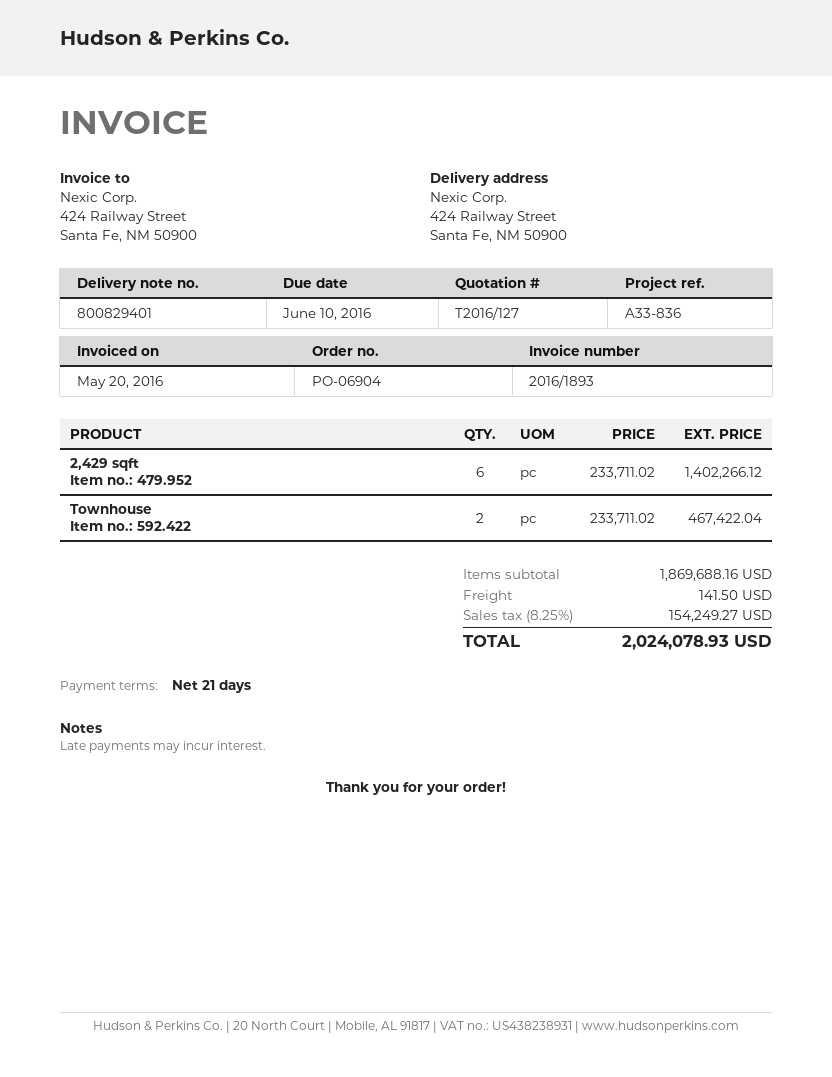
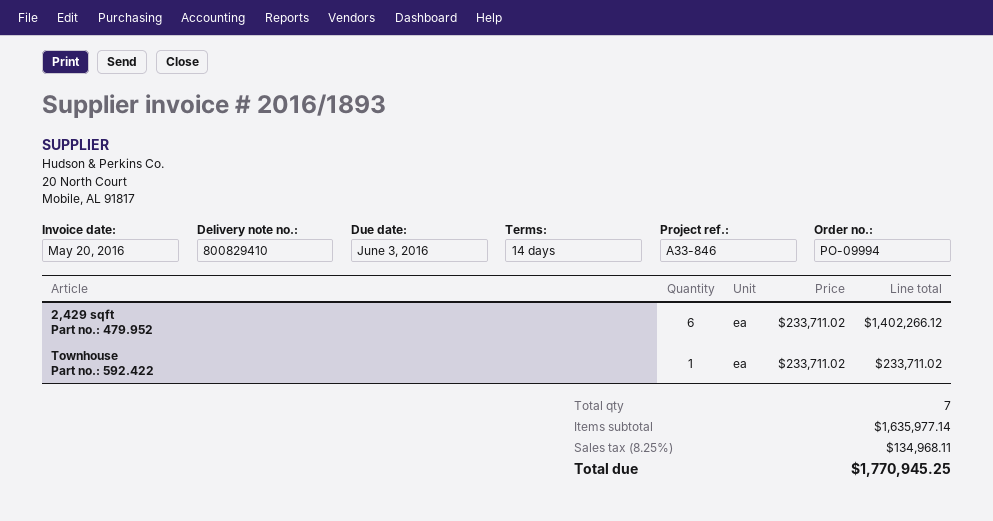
order number: PO-06904 -> PO-09994
delivery note number: 800829401 -> 800829410
payment terms: 21 days -> 14 days
due date: 2016-06-10 -> 2016-06-03
reference: A33-836 -> A33-846
Townhouse: 2 x 233711.02 = 467422.04 -> 1 x 233711.02 = 233711.02
subtotal: 1869688.16 -> 1635977.14
shipping: 141.50 -> none
tax: 8.25% = 154249.27 -> 8.25% = 134968.11
total: 2024078.93 -> 1770945.25

